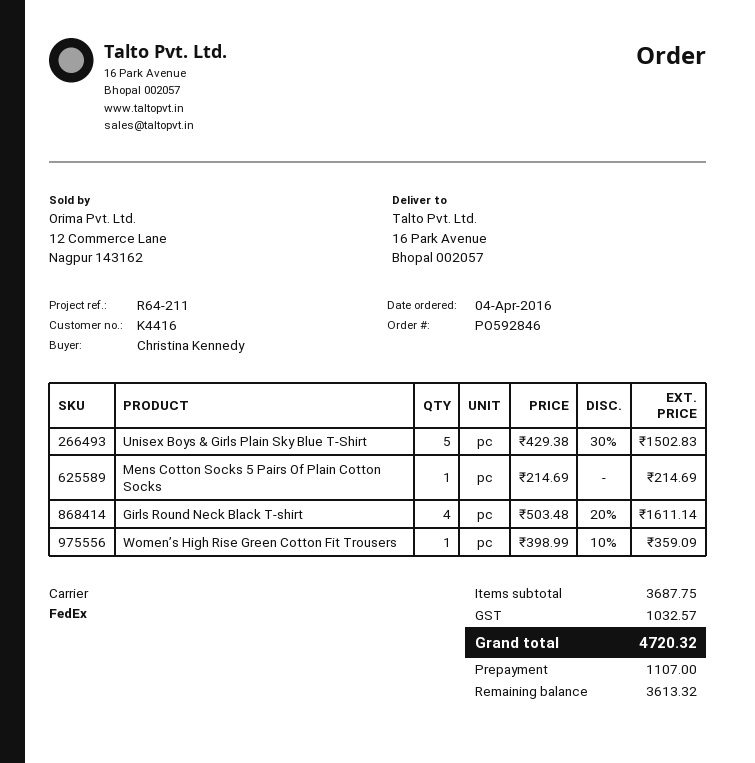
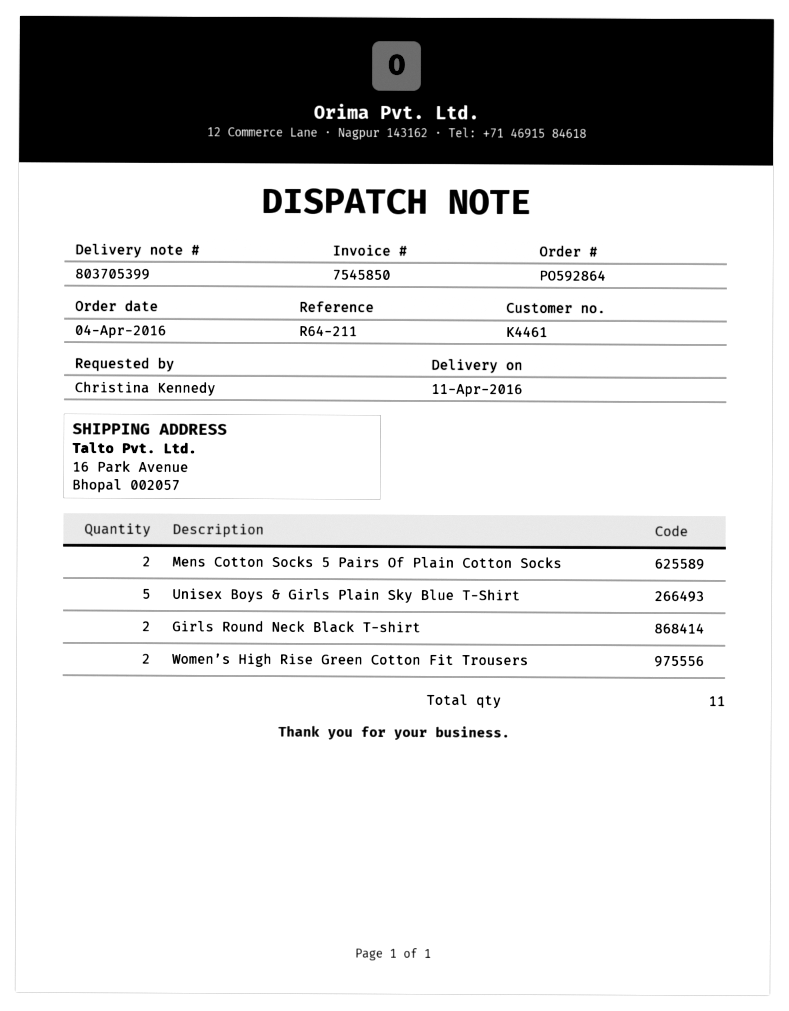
order number: PO592846 -> PO592864
customer number: K4416 -> K4461
Mens Cotton Socks 5 Pairs Of Plain Cotton Socks: 1 -> 2
Girls Round Neck Black T-shirt: 4 -> 2
Women’s High Rise Green Cotton Fit Trousers: 1 -> 2

